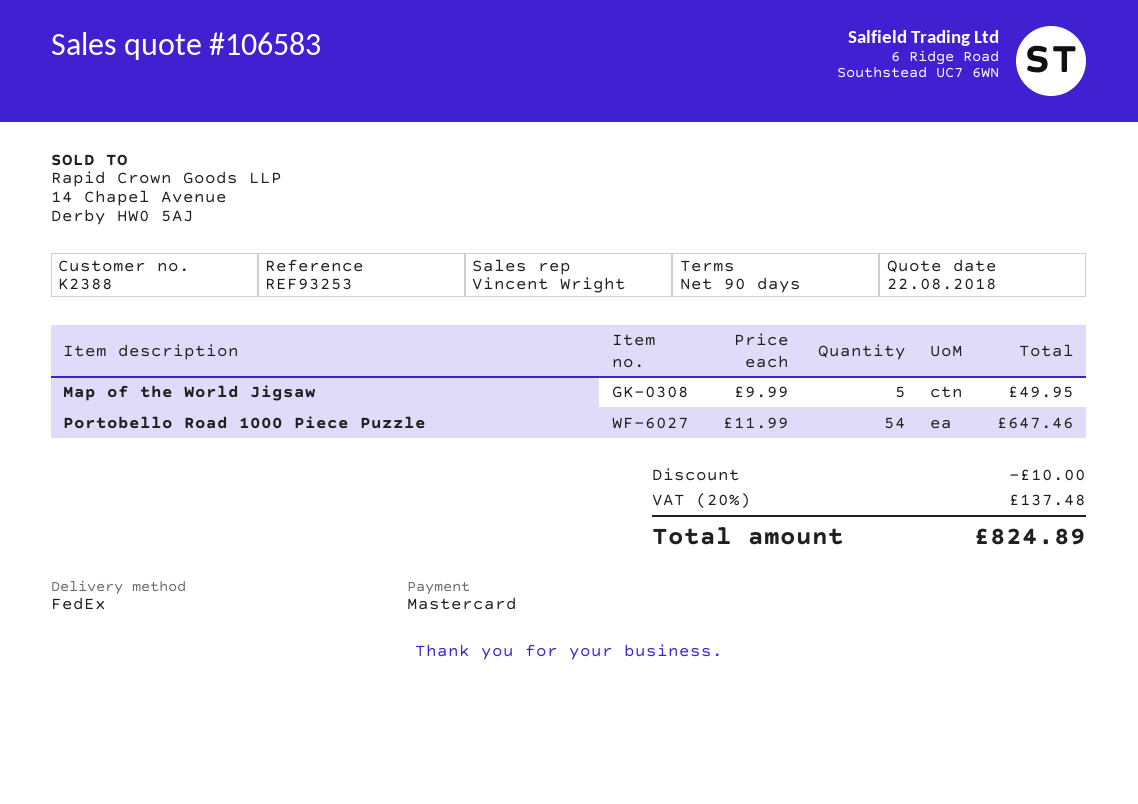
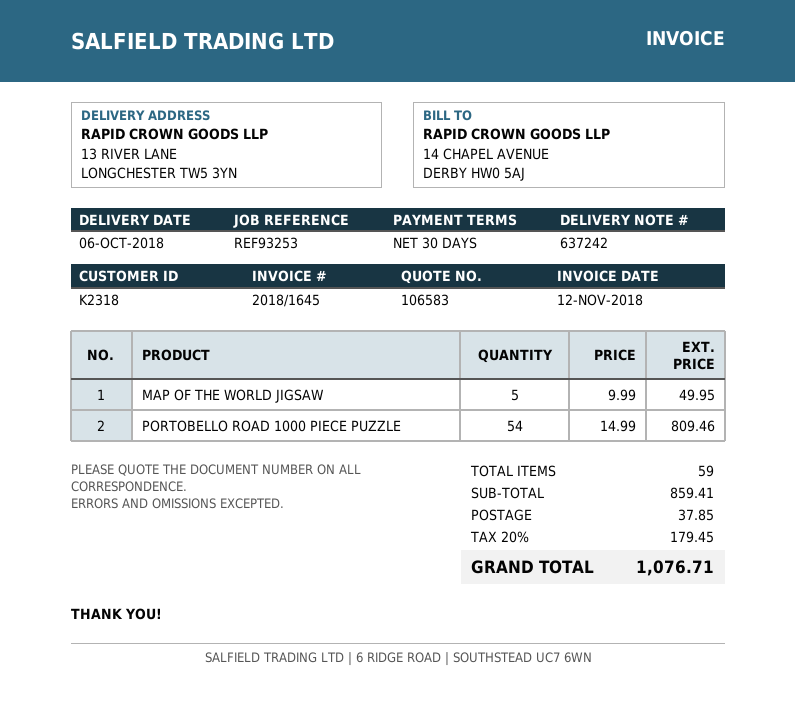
payment terms: 90 days -> 30 days
customer number: K2388 -> K2318
Portobello Road 1000 Piece Puzzle: 54 x 11.99 = 647.46 -> 54 x 14.99 = 809.46
discount: 10.00 -> none
shipping: none -> 37.85
tax: 20% = 137.48 -> 20% = 179.45
total: 824.89 -> 1076.71

